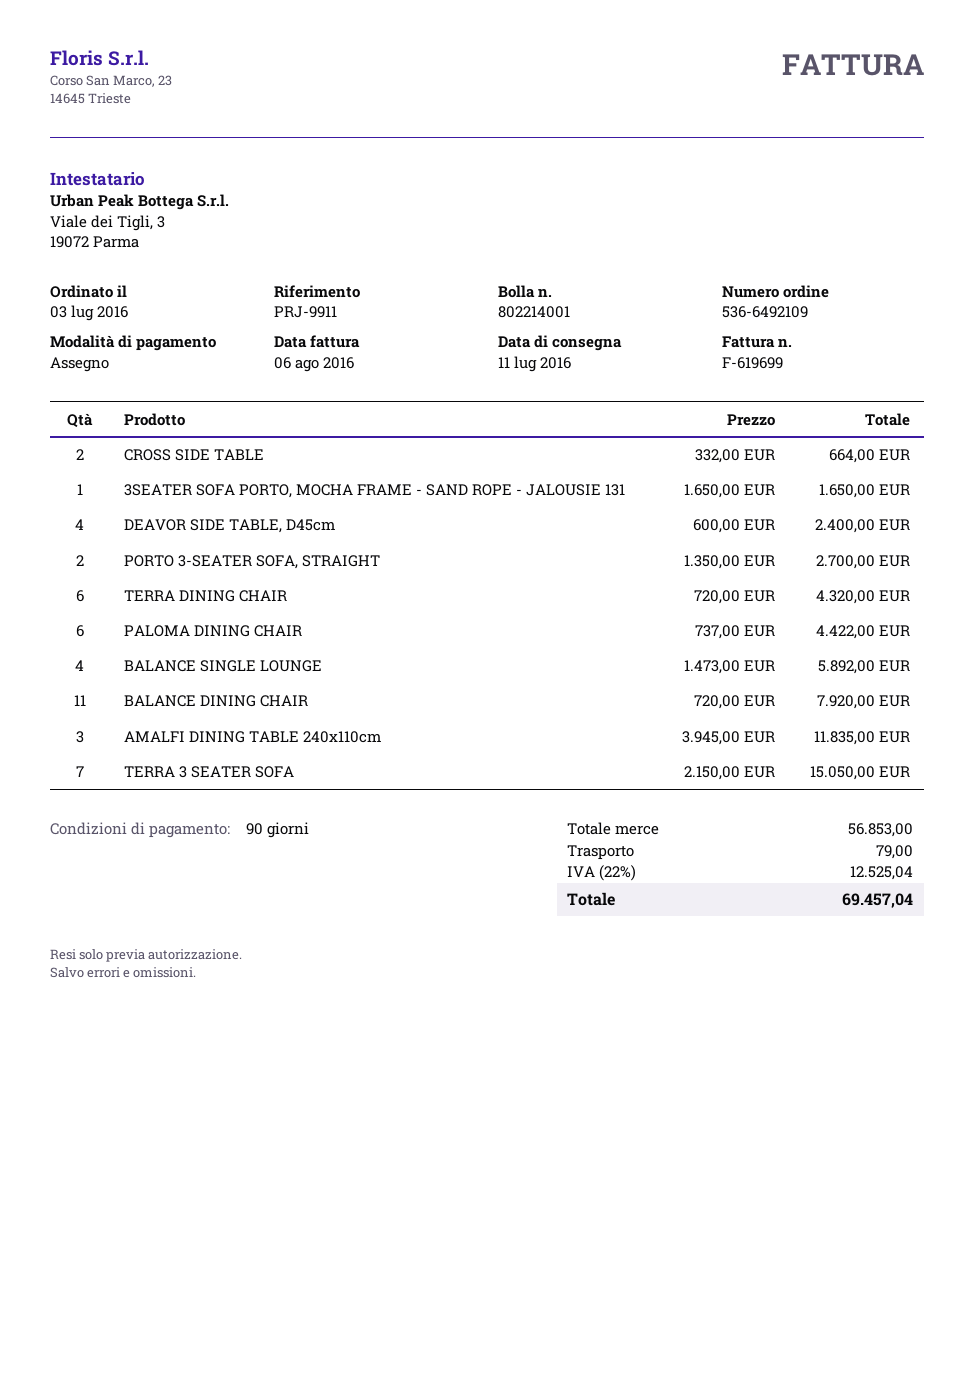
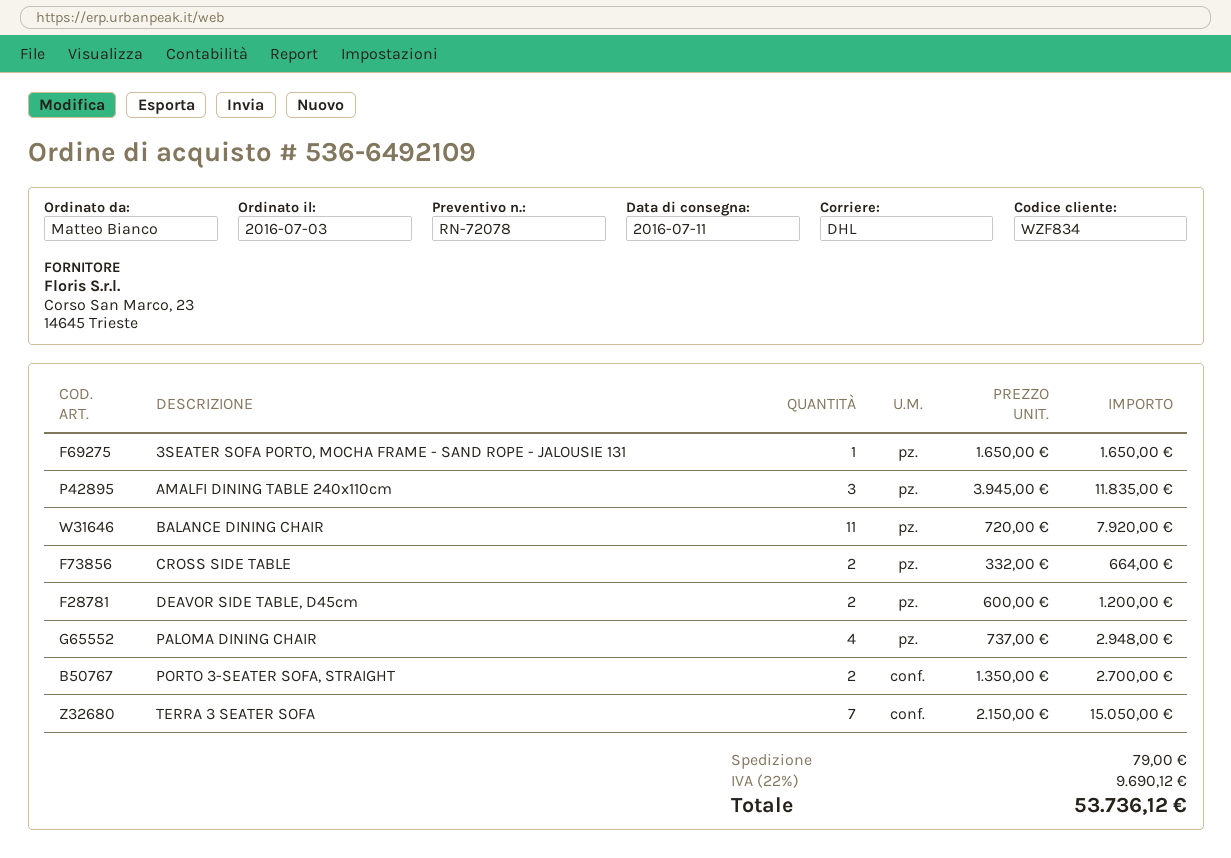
DEAVOR SIDE TABLE, D45cm: 4 x 600.00 = 2400.00 -> 2 x 600.00 = 1200.00
TERRA DINING CHAIR: 6 x 720.00 = 4320.00 -> none
PALOMA DINING CHAIR: 6 x 737.00 = 4422.00 -> 4 x 737.00 = 2948.00
BALANCE SINGLE LOUNGE: 4 x 1473.00 = 5892.00 -> none
tax: 22% = 12525.04 -> 22% = 9690.12
total: 69457.04 -> 53736.12

